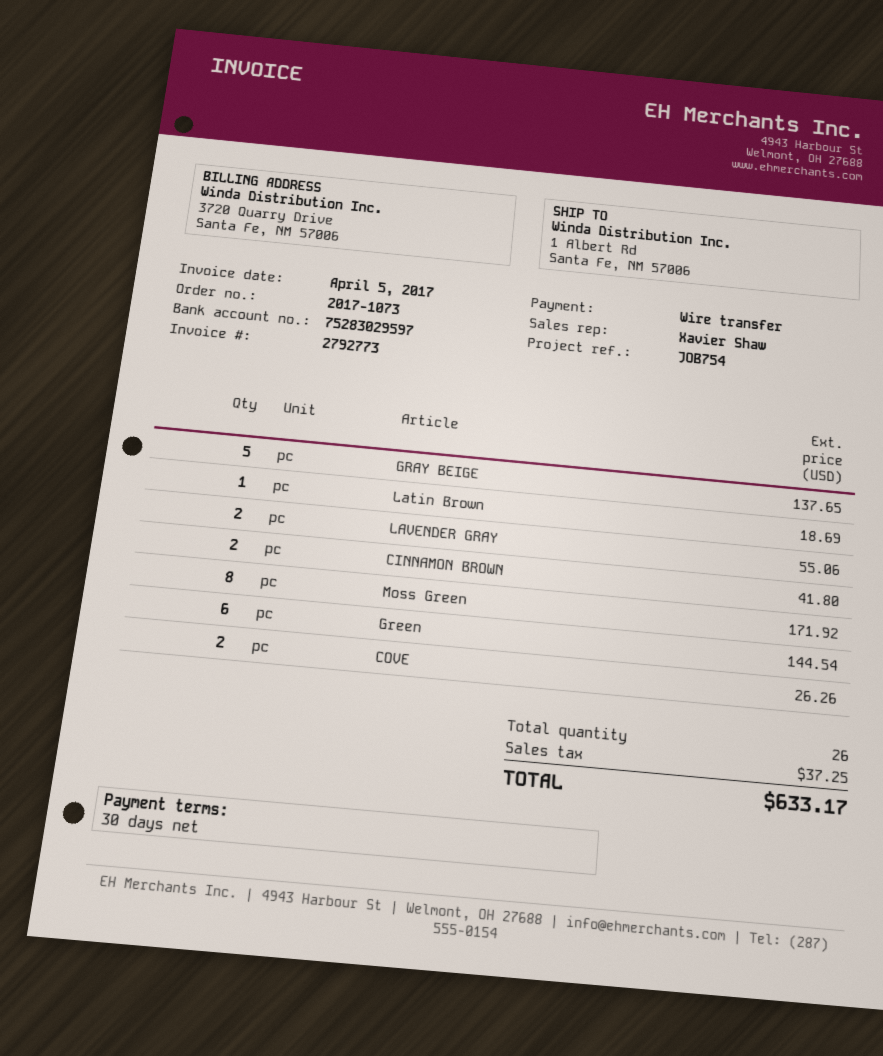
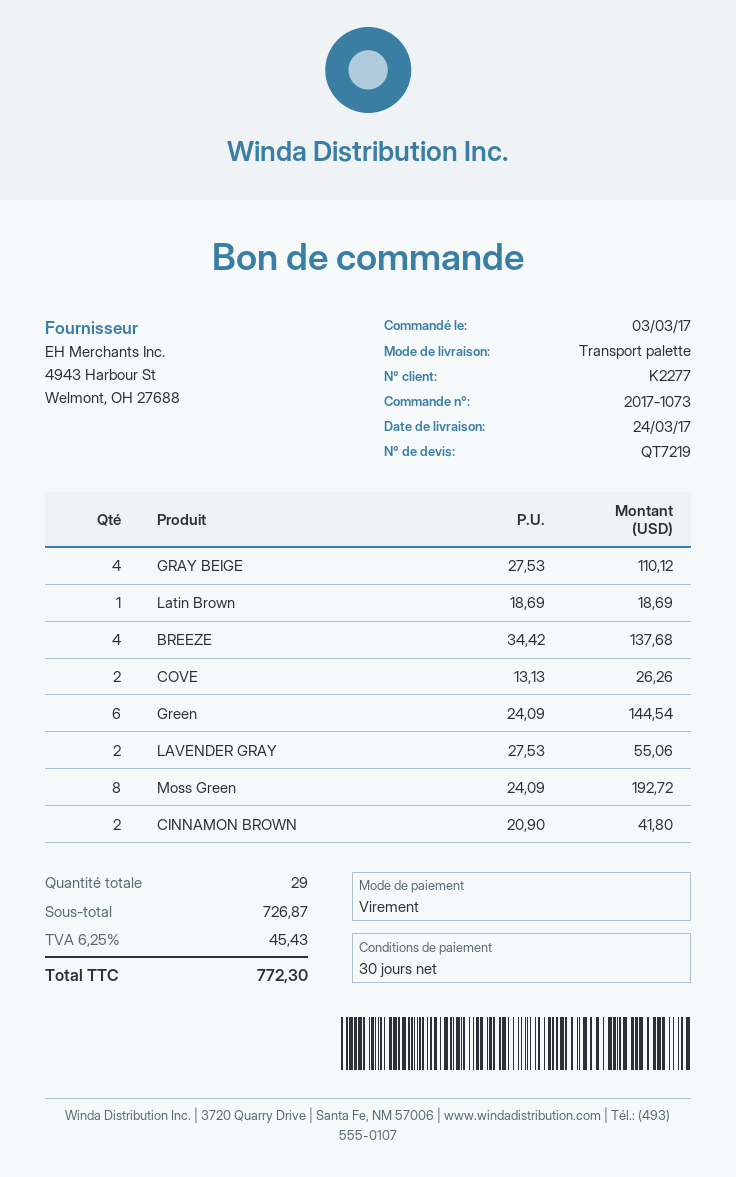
GRAY BEIGE: 5 for 137.65 -> 4 for 110.12
Moss Green: 8 for 171.92 -> 8 for 192.72
BREEZE: none -> 4 for 137.68
total quantity: 26 -> 29
tax: 37.25 -> 45.43
total: 633.17 -> 772.30

